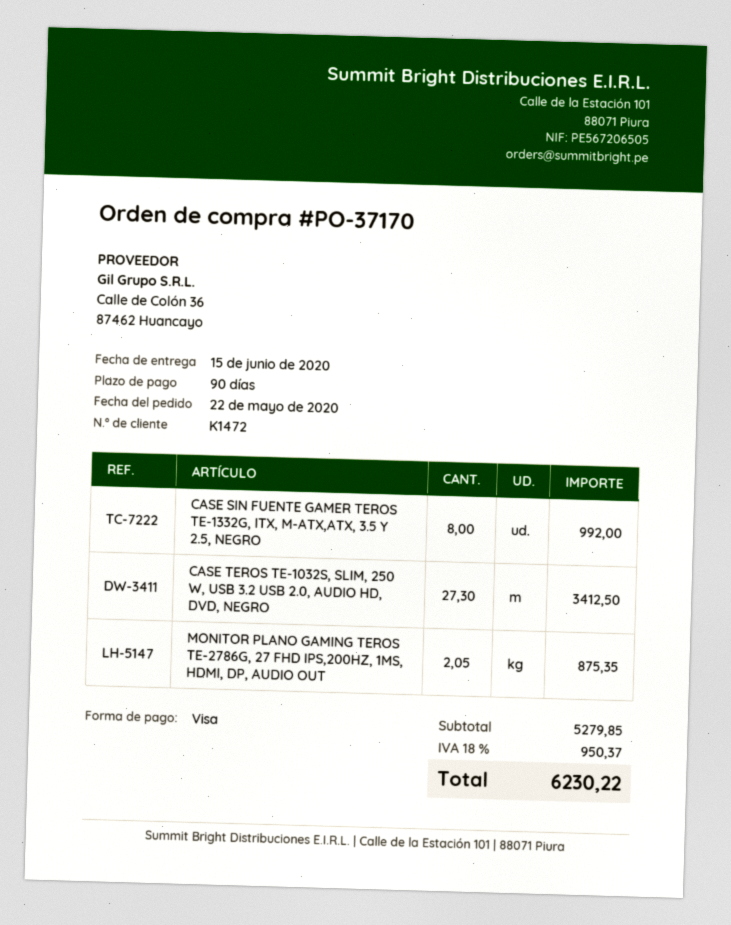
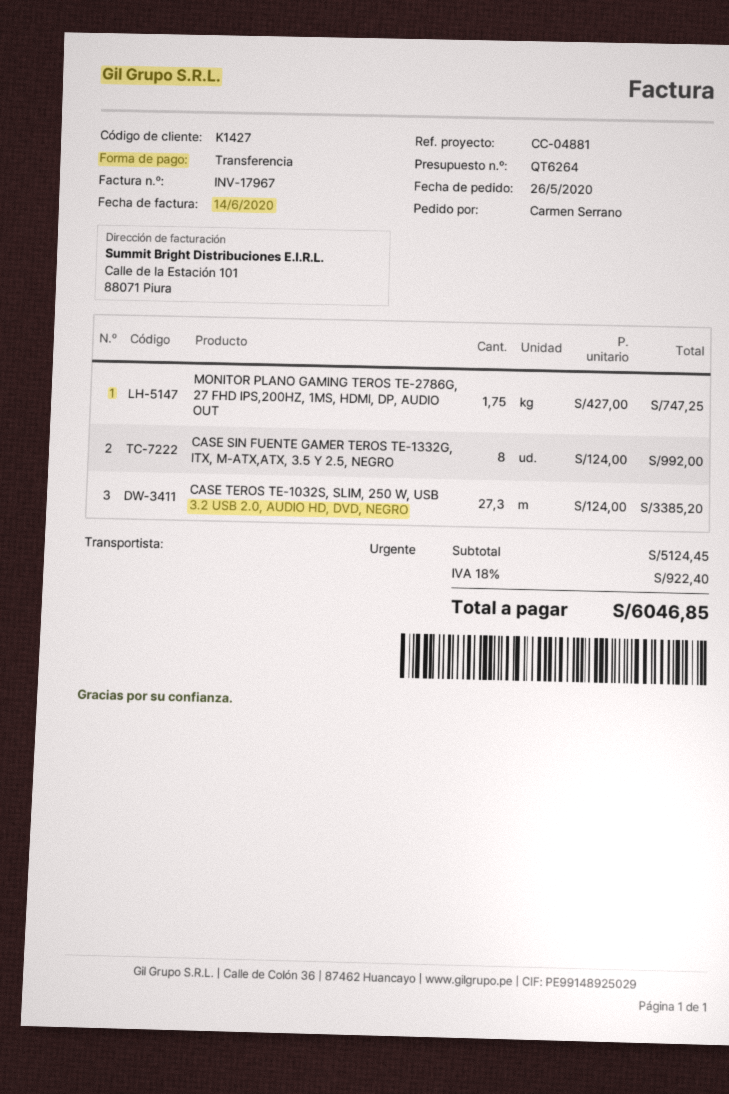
order date: 2020-05-22 -> 2020-05-26
customer number: K1472 -> K1427
payment method: Visa -> bank transfer
CASE TEROS TE-1032S, SLIM, 250 W, USB 3.2 USB 2.0, AUDIO HD, DVD, NEGRO: 27.3 for 3412.50 -> 27.3 for 3385.20
MONITOR PLANO GAMING TEROS TE-2786G, 27 FHD IPS,200HZ, 1MS, HDMI, DP, AUDIO OUT: 2.05 for 875.35 -> 1.75 for 747.25
subtotal: 5279.85 -> 5124.45
tax: 18% = 950.37 -> 18% = 922.40
total: 6230.22 -> 6046.85

